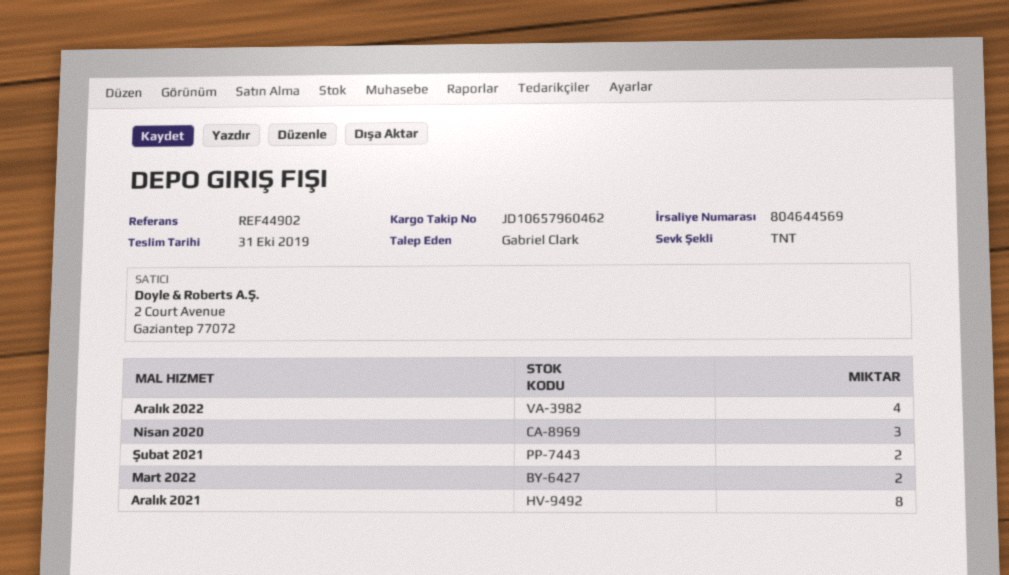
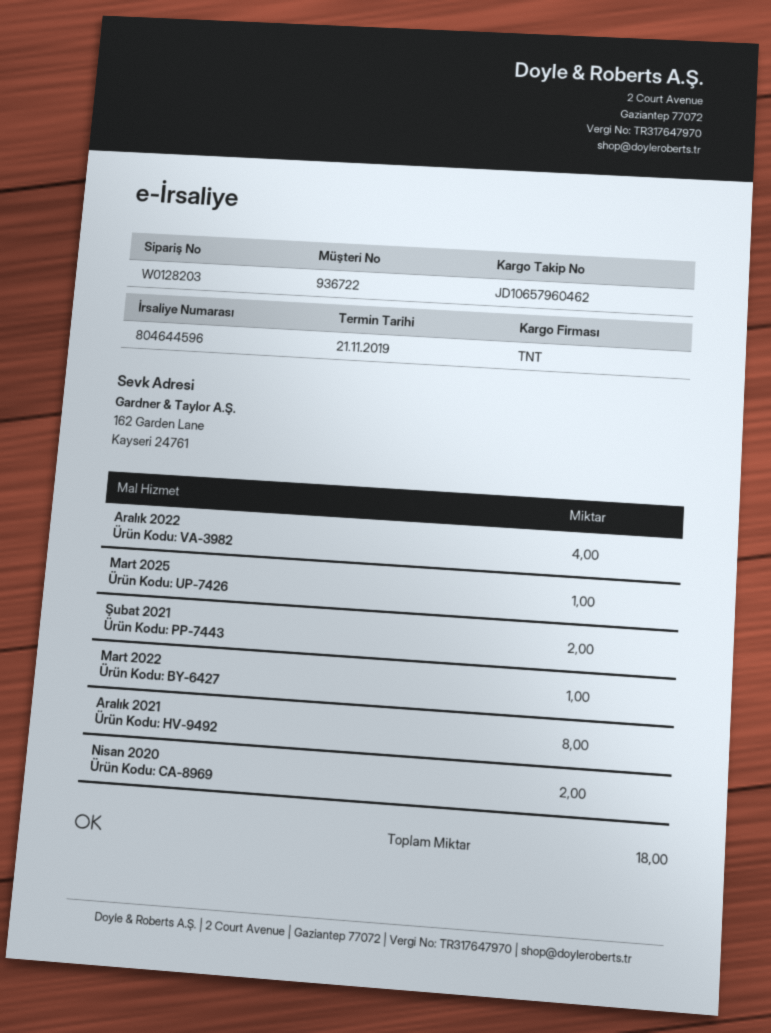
delivery note number: 804644569 -> 804644596
delivery date: 2019-10-31 -> 2019-11-21
Nisan 2020: 3 -> 2
Mart 2022: 2 -> 1
Mart 2025: none -> 1

